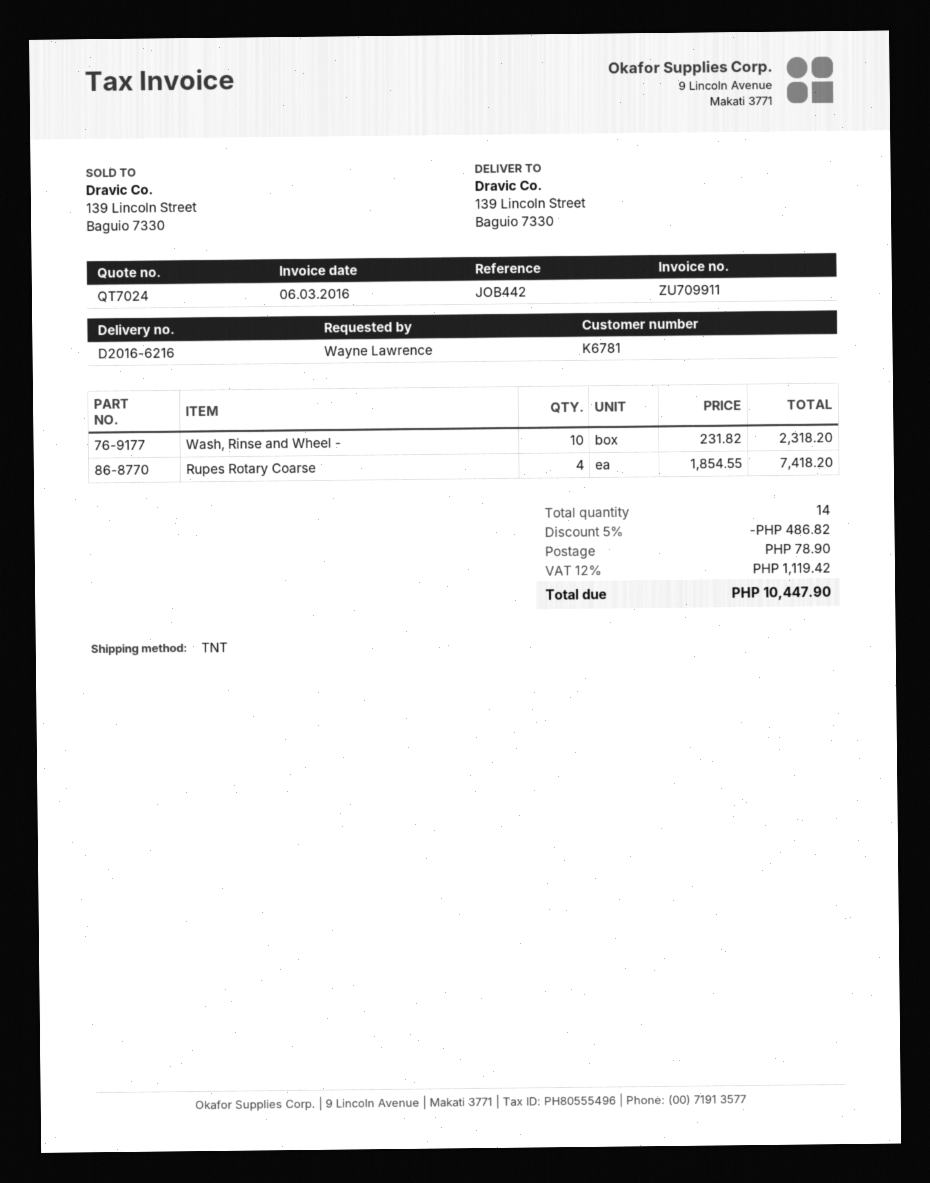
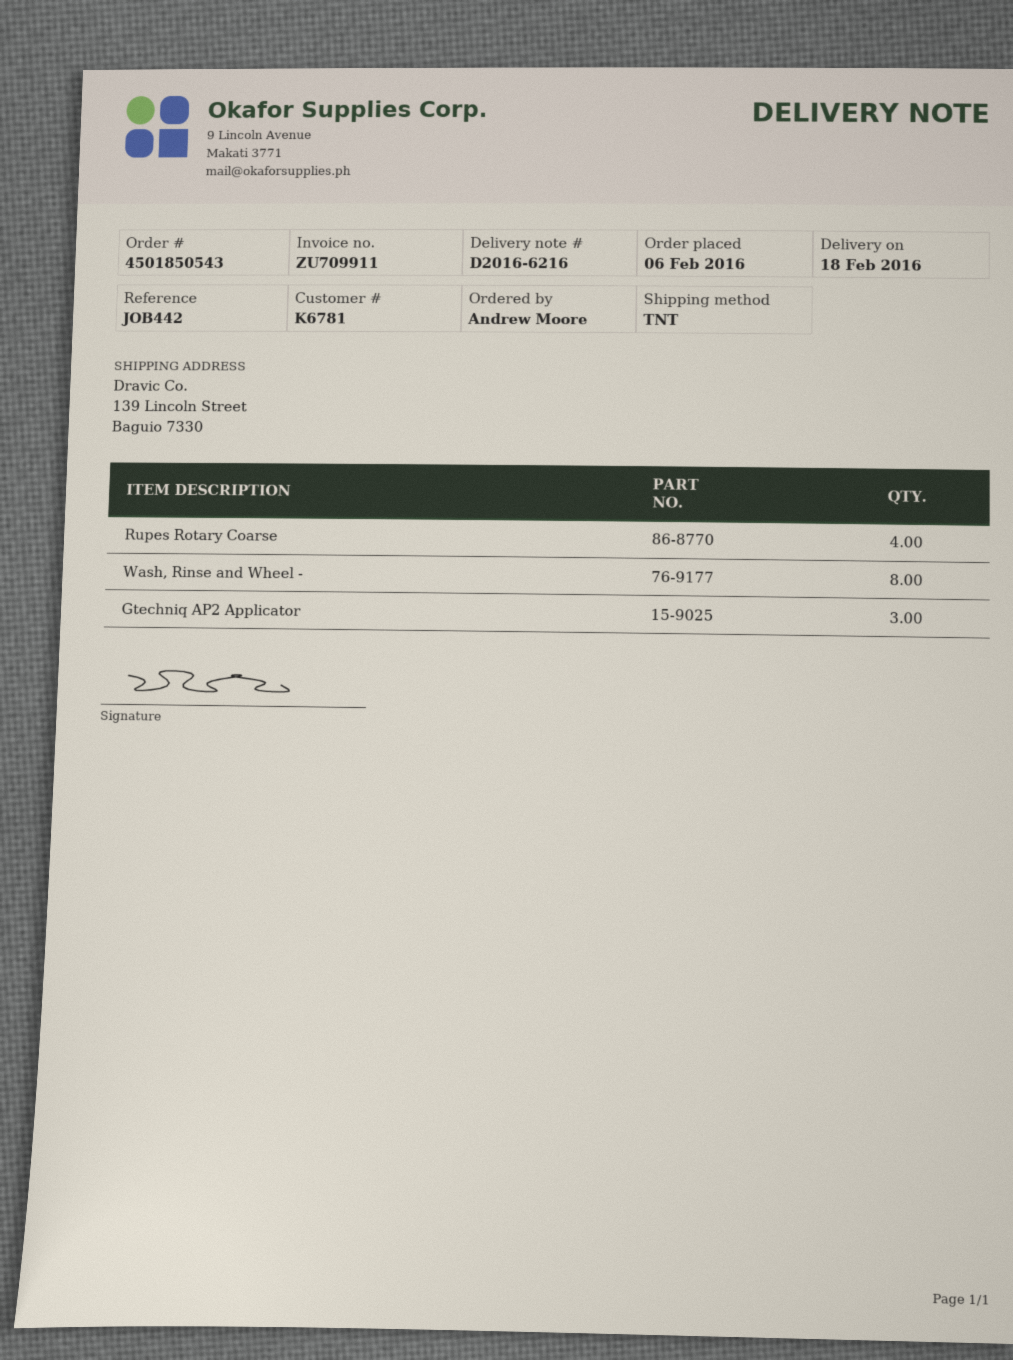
ordered by: Wayne Lawrence -> Andrew Moore
Wash, Rinse and Wheel -: 10 -> 8
Gtechniq AP2 Applicator: none -> 3

